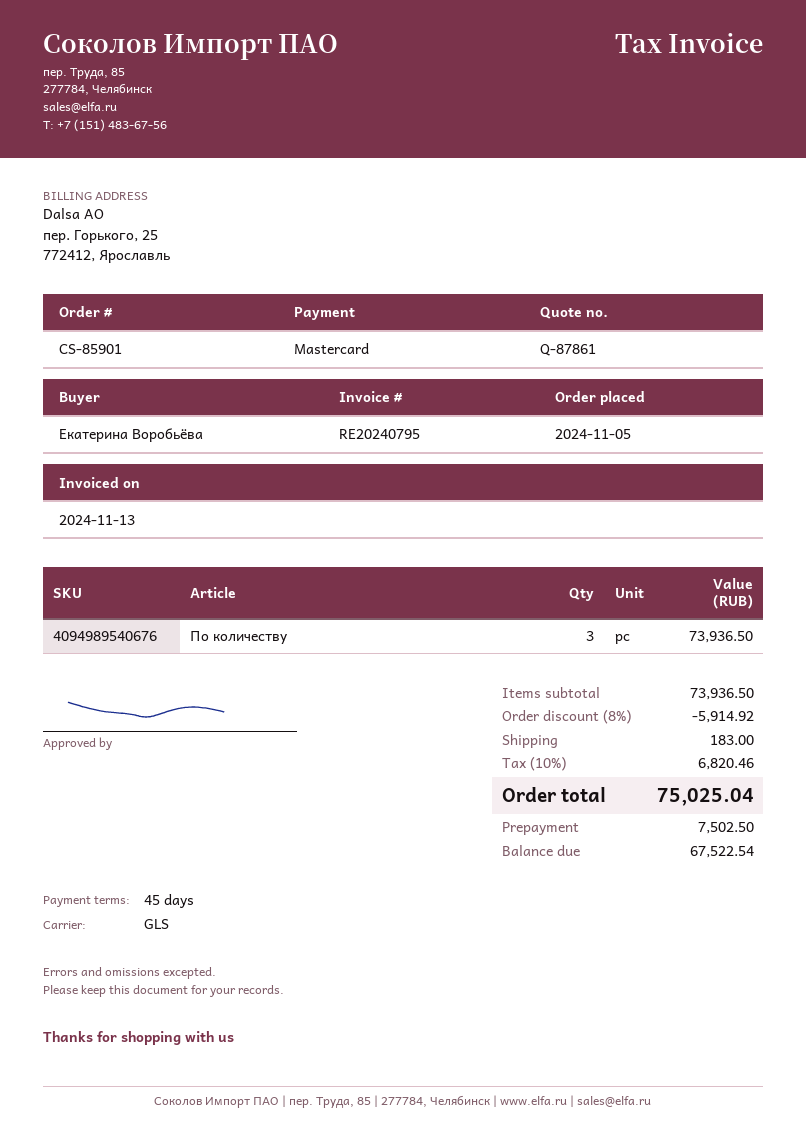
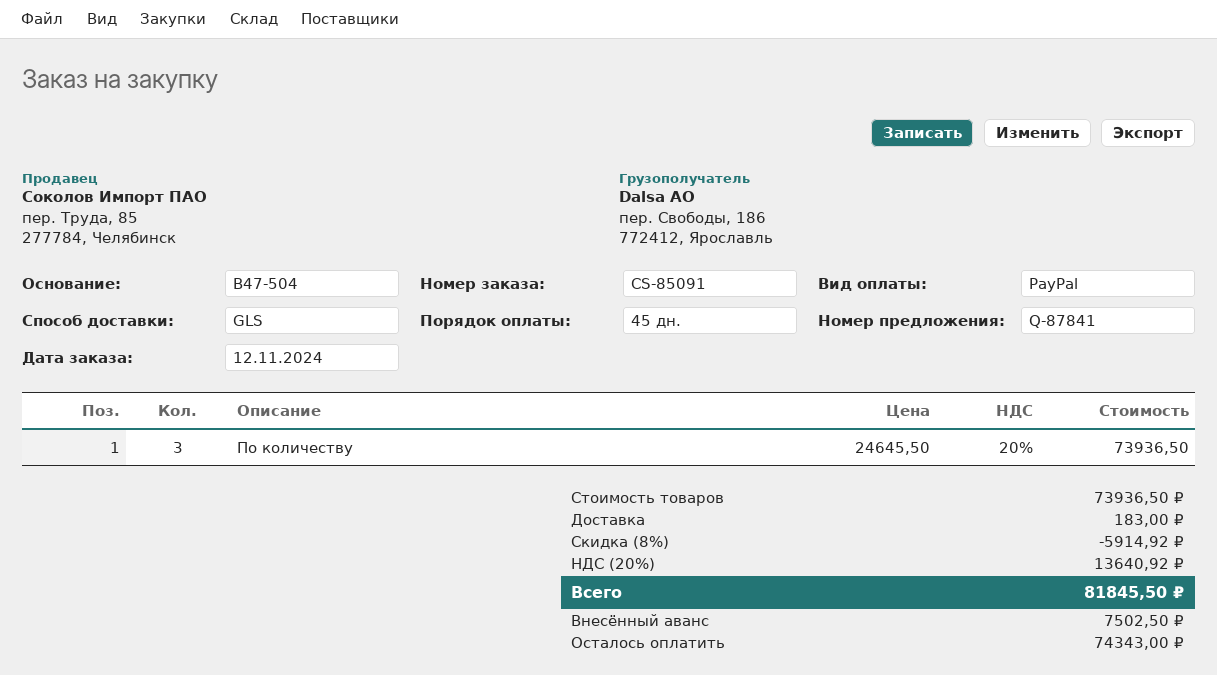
quote number: Q-87861 -> Q-87841
order number: CS-85901 -> CS-85091
order date: 2024-11-05 -> 2024-11-12
payment method: Mastercard -> PayPal
tax: 10% = 6820.46 -> 20% = 13640.92
total: 75025.04 -> 81845.50
balance: 67522.54 -> 74343.00

